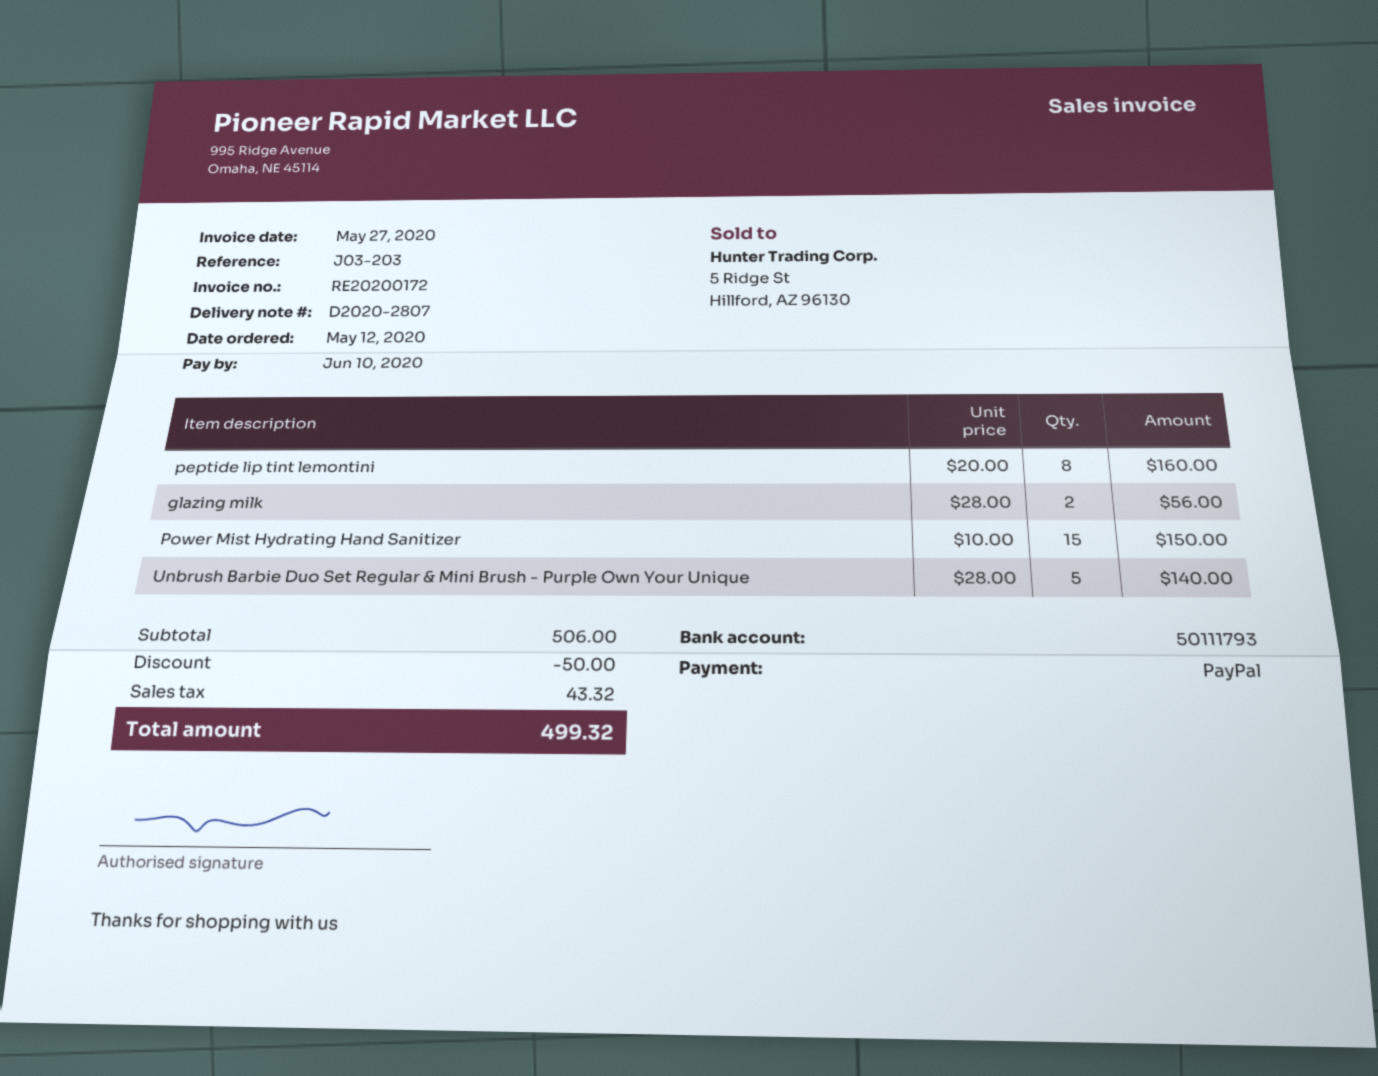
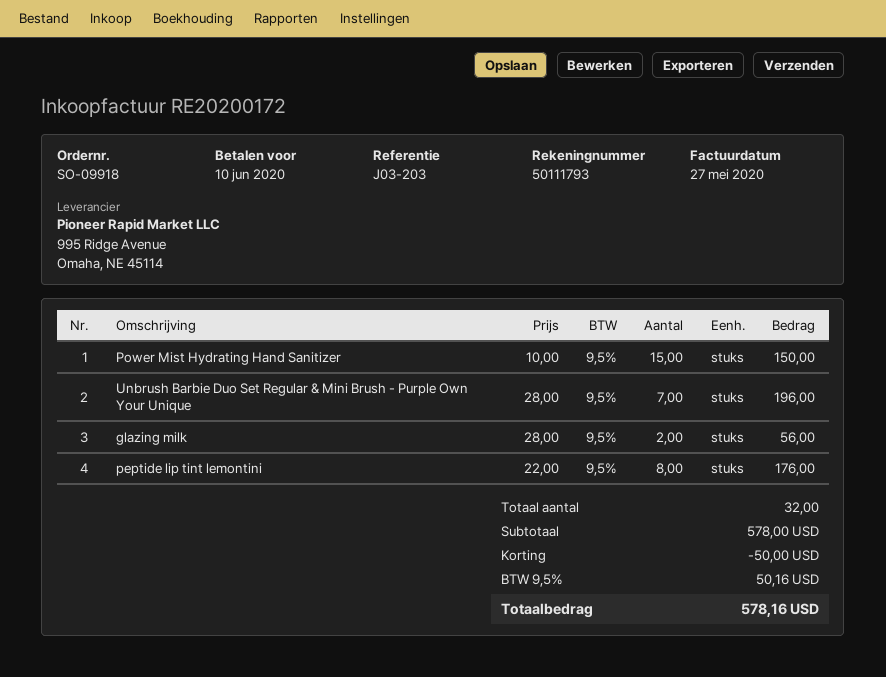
peptide lip tint lemontini: 8 x 20.00 = 160.00 -> 8 x 22.00 = 176.00
Unbrush Barbie Duo Set Regular & Mini Brush - Purple Own Your Unique: 5 x 28.00 = 140.00 -> 7 x 28.00 = 196.00
subtotal: 506.00 -> 578.00
tax: 43.32 -> 50.16
total: 499.32 -> 578.16

